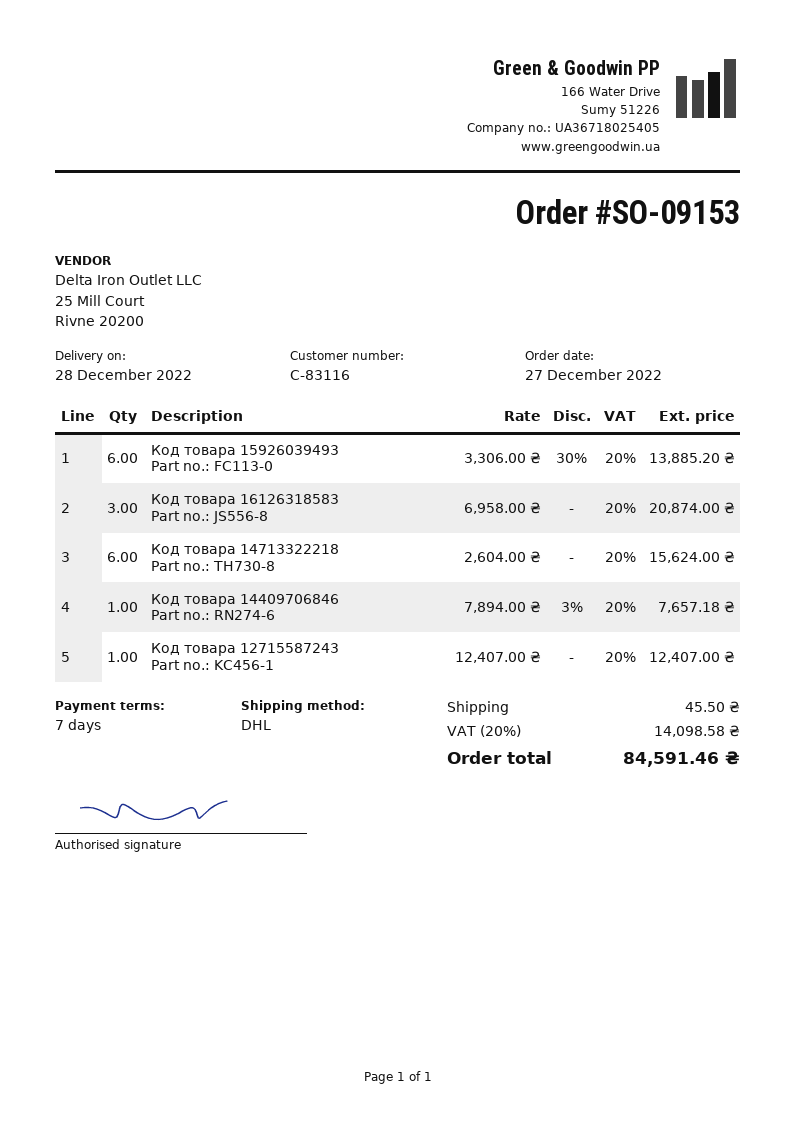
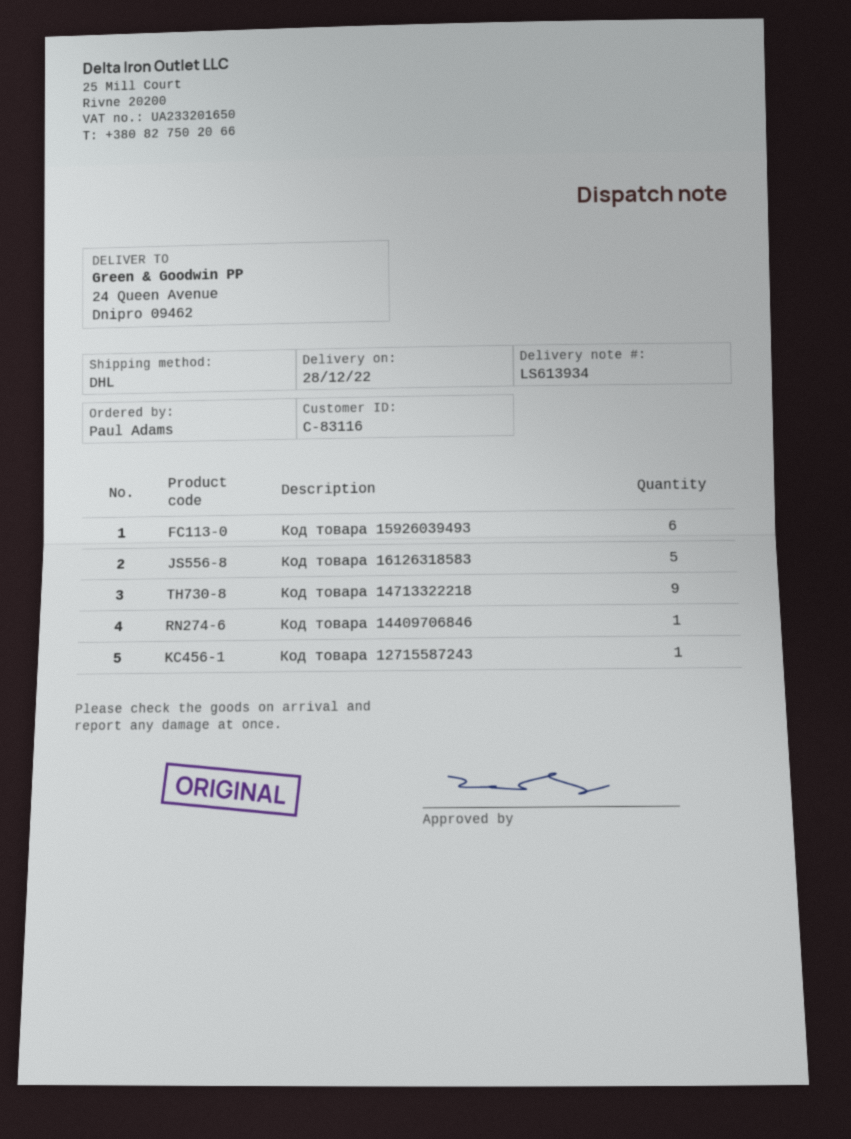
Код товара 16126318583: 3 -> 5
Код товара 14713322218: 6 -> 9

